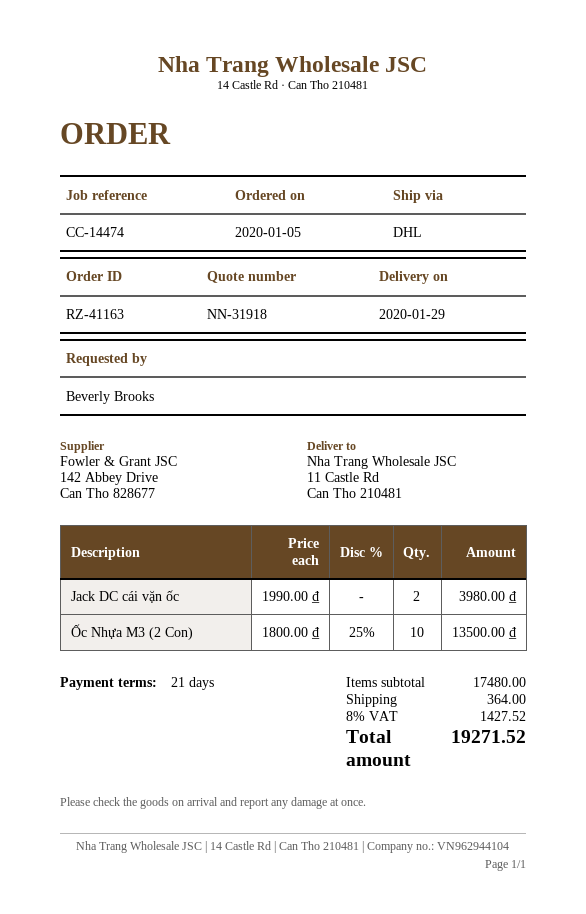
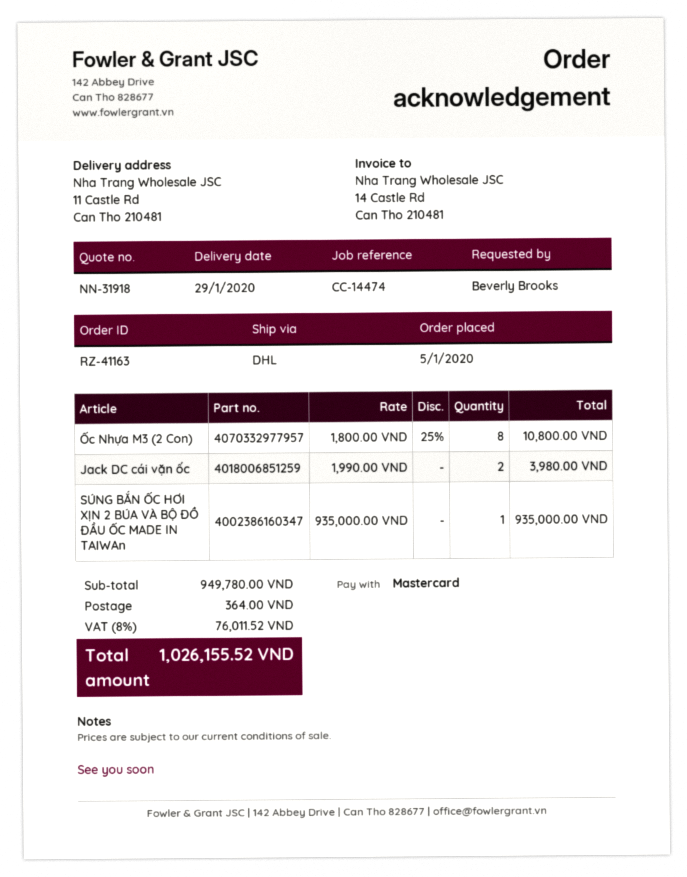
Ốc Nhựa M3 (2 Con): 10 x 1800.00 - 25% = 13500.00 -> 8 x 1800.00 - 25% = 10800.00
SÚNG BẮN ỐC HƠI XỊN 2 BÚA VÀ BỘ ĐỒ ĐẦU ỐC MADE IN TAIWAn: none -> 1 x 935000.00 = 935000.00
subtotal: 17480.00 -> 949780.00
tax: 8% = 1427.52 -> 8% = 76011.52
total: 19271.52 -> 1026155.52

